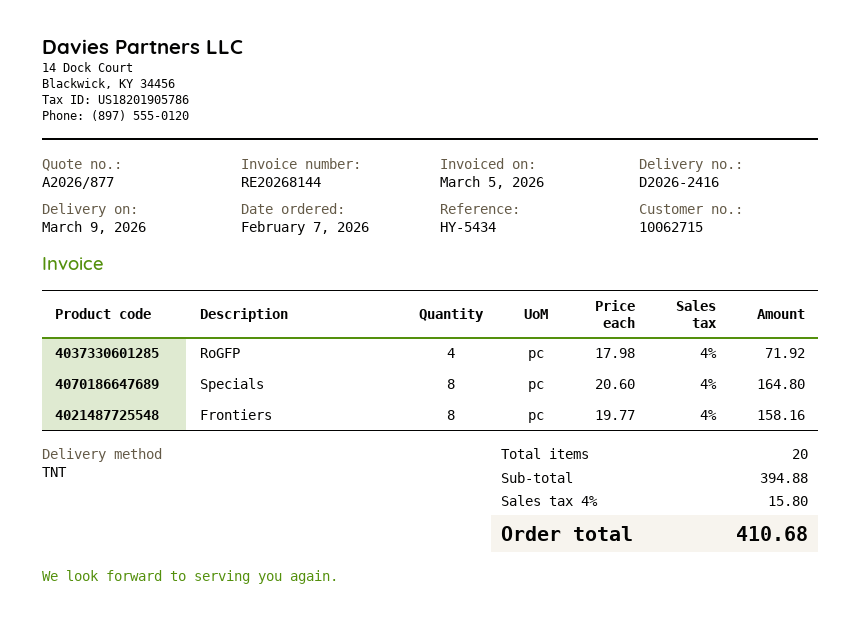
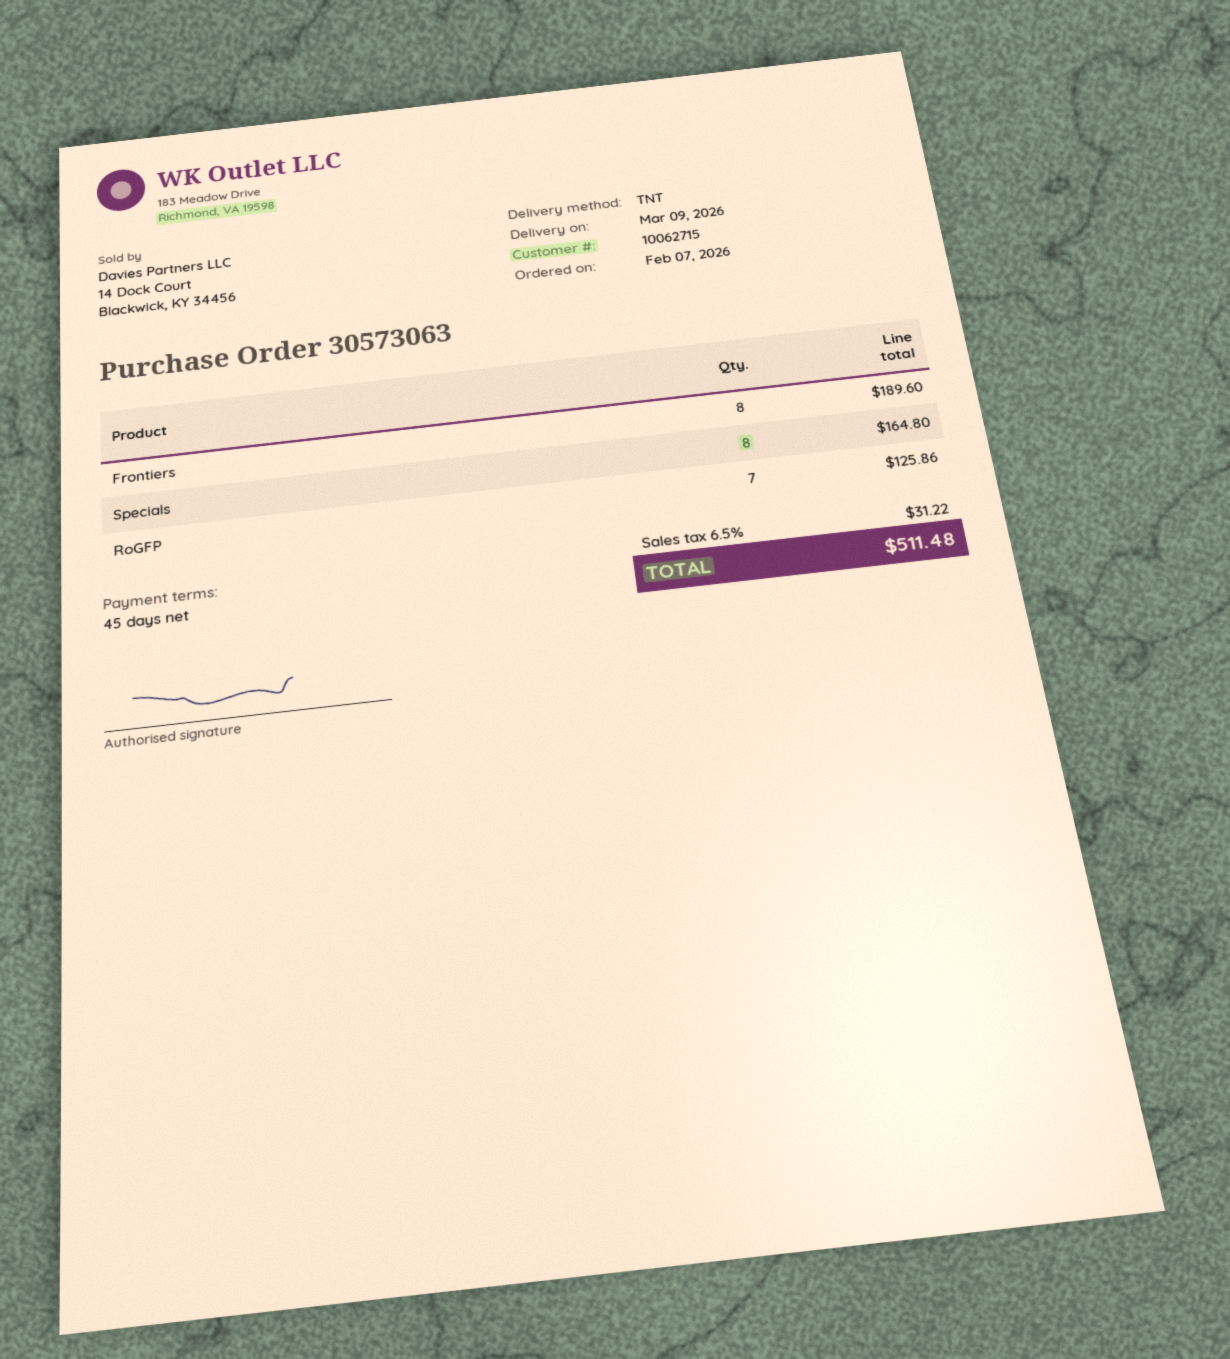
RoGFP: 4 for 71.92 -> 7 for 125.86
Frontiers: 8 for 158.16 -> 8 for 189.60
tax: 4% = 15.80 -> 6.5% = 31.22
total: 410.68 -> 511.48

